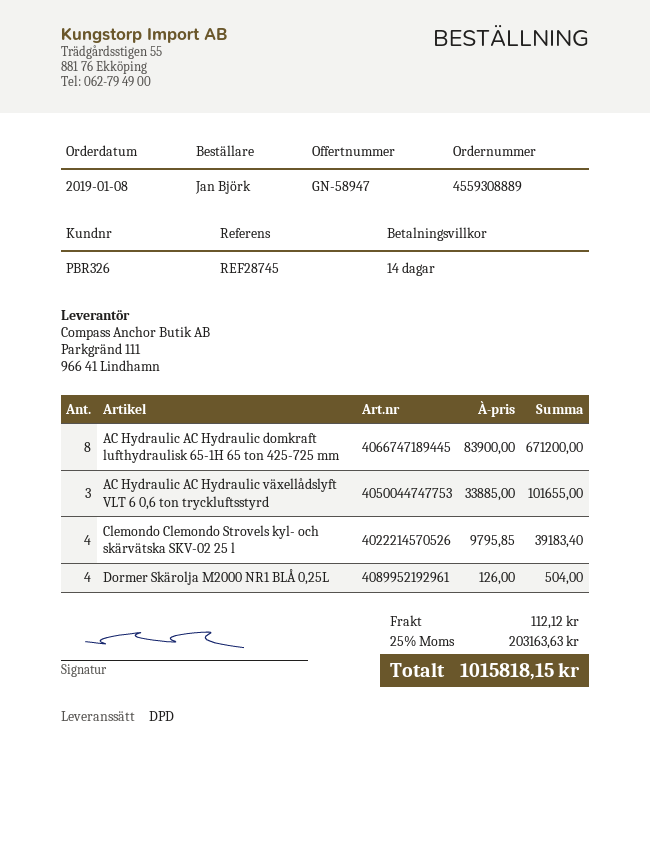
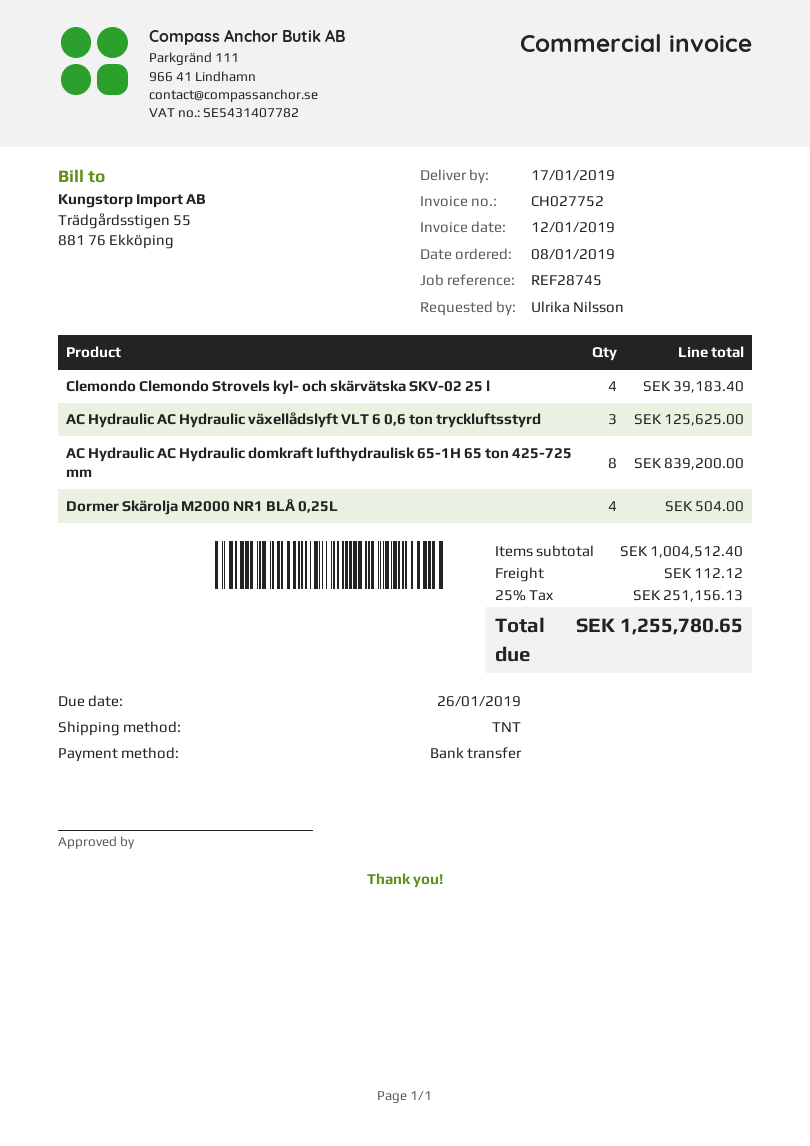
ordered by: Jan Björk -> Ulrika Nilsson
shipping method: DPD -> TNT
AC Hydraulic AC Hydraulic domkraft lufthydraulisk 65-1H 65 ton 425-725 mm: 8 for 671200.00 -> 8 for 839200.00
AC Hydraulic AC Hydraulic växellådslyft VLT 6 0,6 ton tryckluftsstyrd: 3 for 101655.00 -> 3 for 125625.00
tax: 25% = 203163.63 -> 25% = 251156.13
total: 1015818.15 -> 1255780.65

